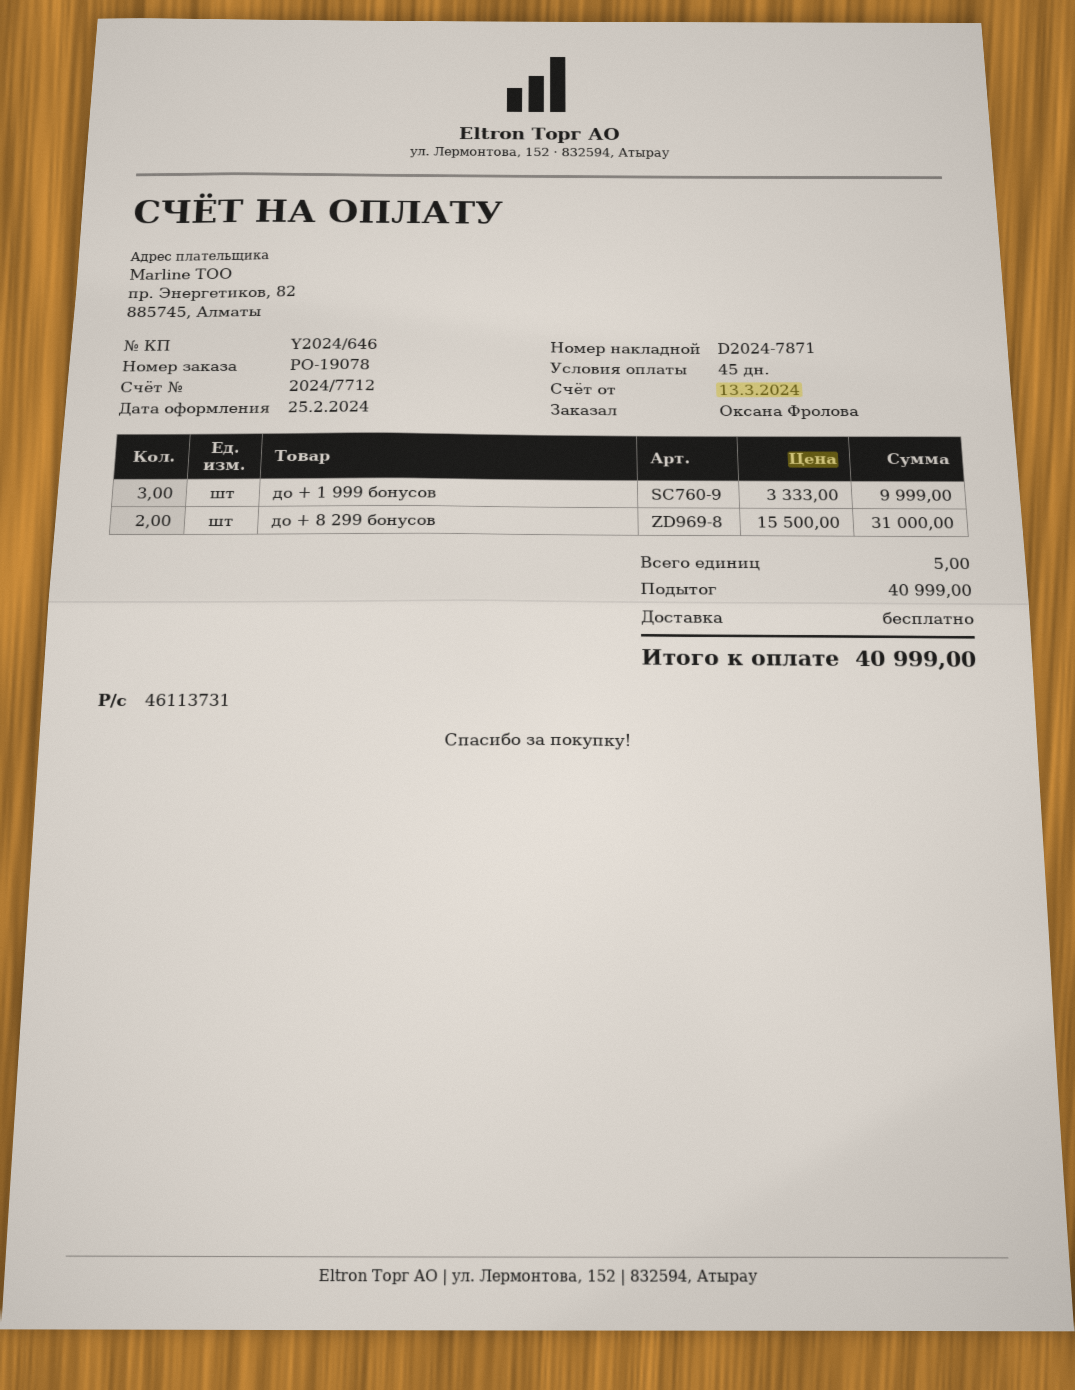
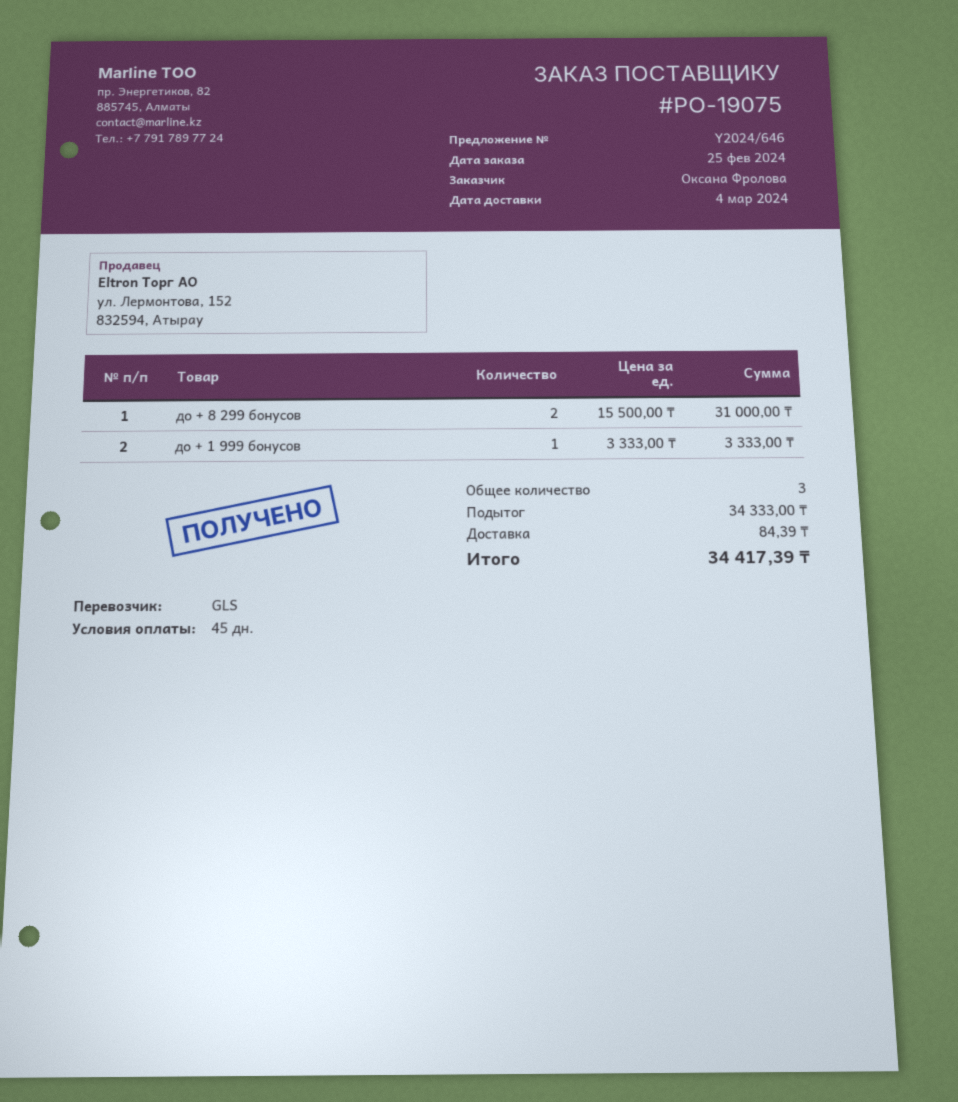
order number: PO-19078 -> PO-19075
до + 1 999 бонусов: 3 x 3333.00 = 9999.00 -> 1 x 3333.00 = 3333.00
total quantity: 5 -> 3
subtotal: 40999.00 -> 34333.00
shipping: 0.00 -> 84.39
total: 40999.00 -> 34417.39

